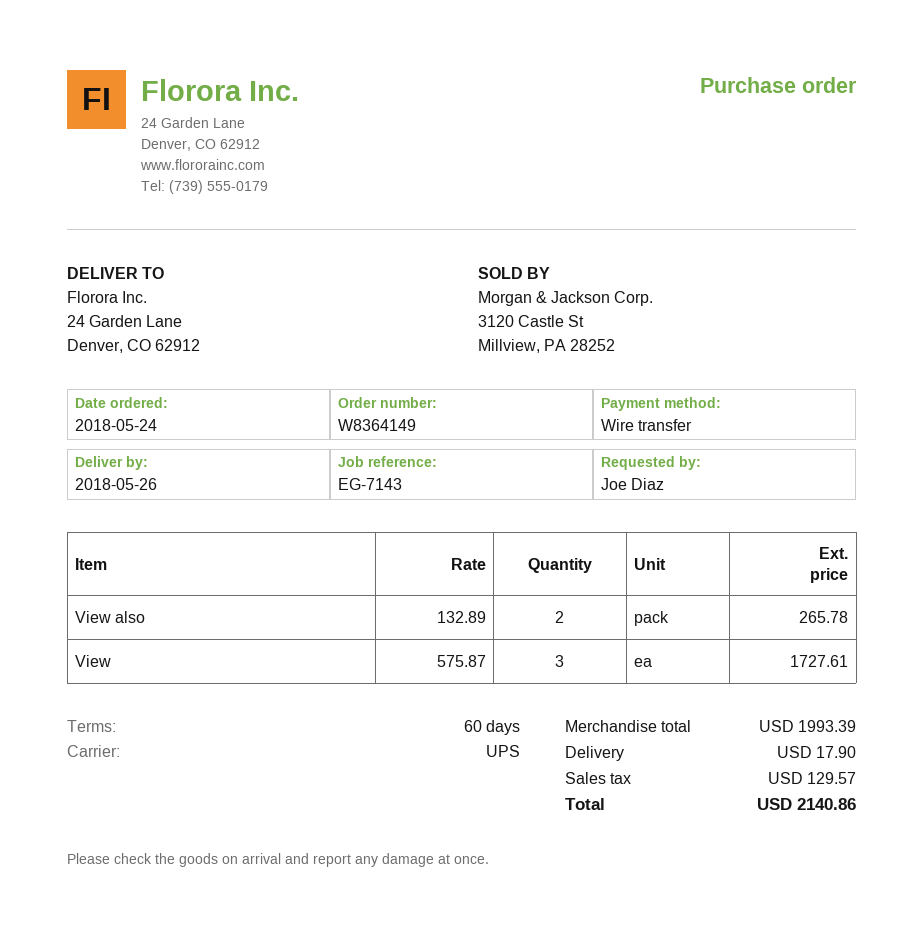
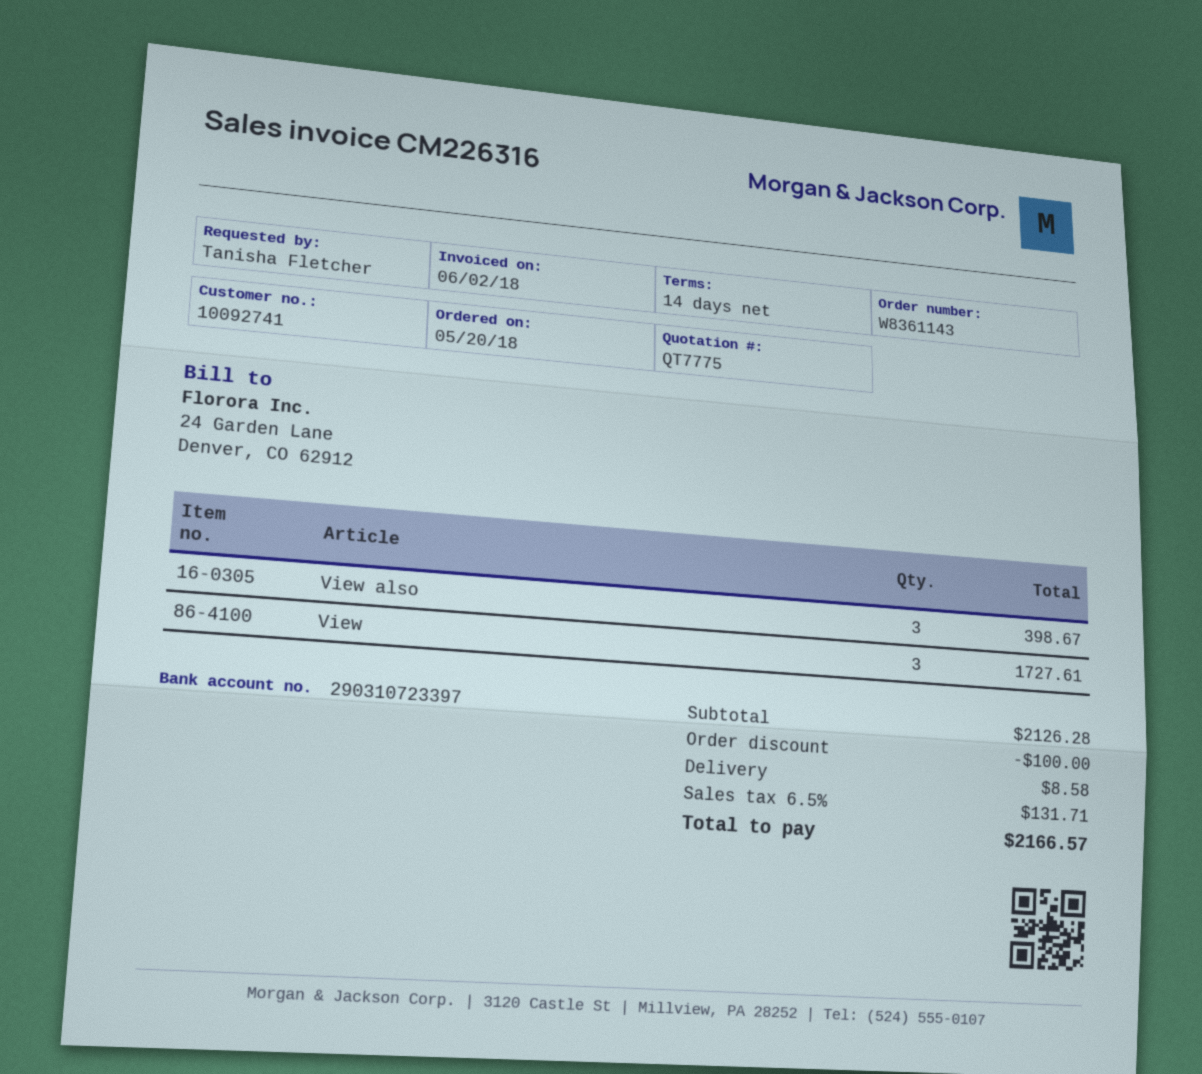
order number: W8364149 -> W8361143
order date: 2018-05-24 -> 2018-05-20
payment terms: 60 days -> 14 days
ordered by: Joe Diaz -> Tanisha Fletcher
View also: 2 for 265.78 -> 3 for 398.67
subtotal: 1993.39 -> 2126.28
discount: none -> 100.00
shipping: 17.90 -> 8.58
tax: 129.57 -> 131.71
total: 2140.86 -> 2166.57

